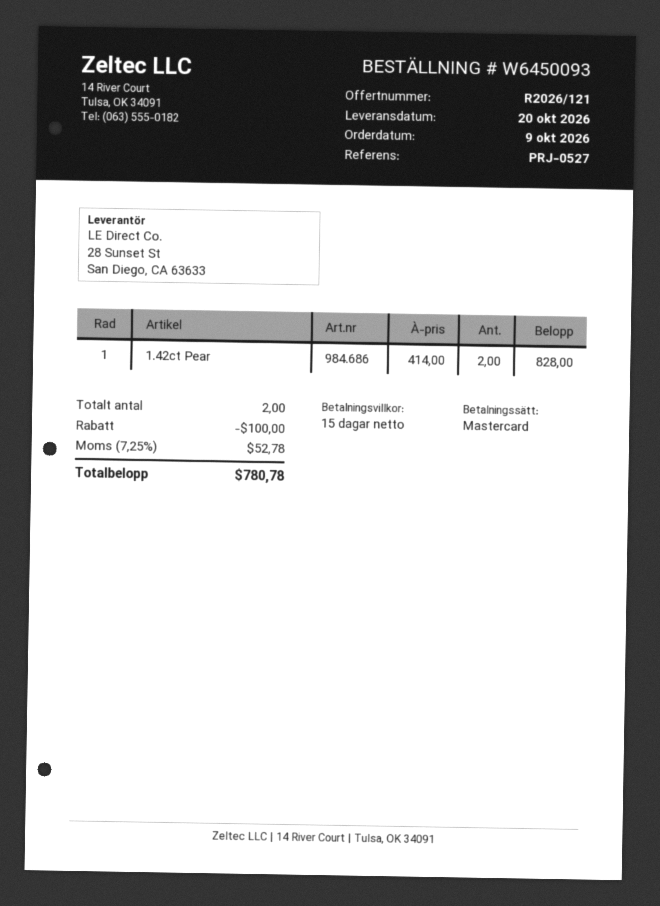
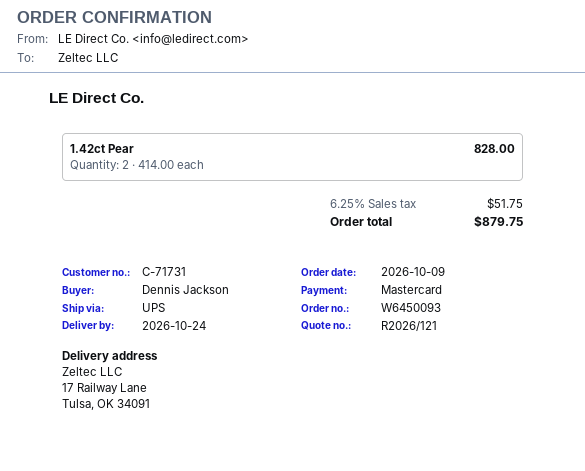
delivery date: 2026-10-20 -> 2026-10-24
discount: 100.00 -> none
tax: 7.25% = 52.78 -> 6.25% = 51.75
total: 780.78 -> 879.75

